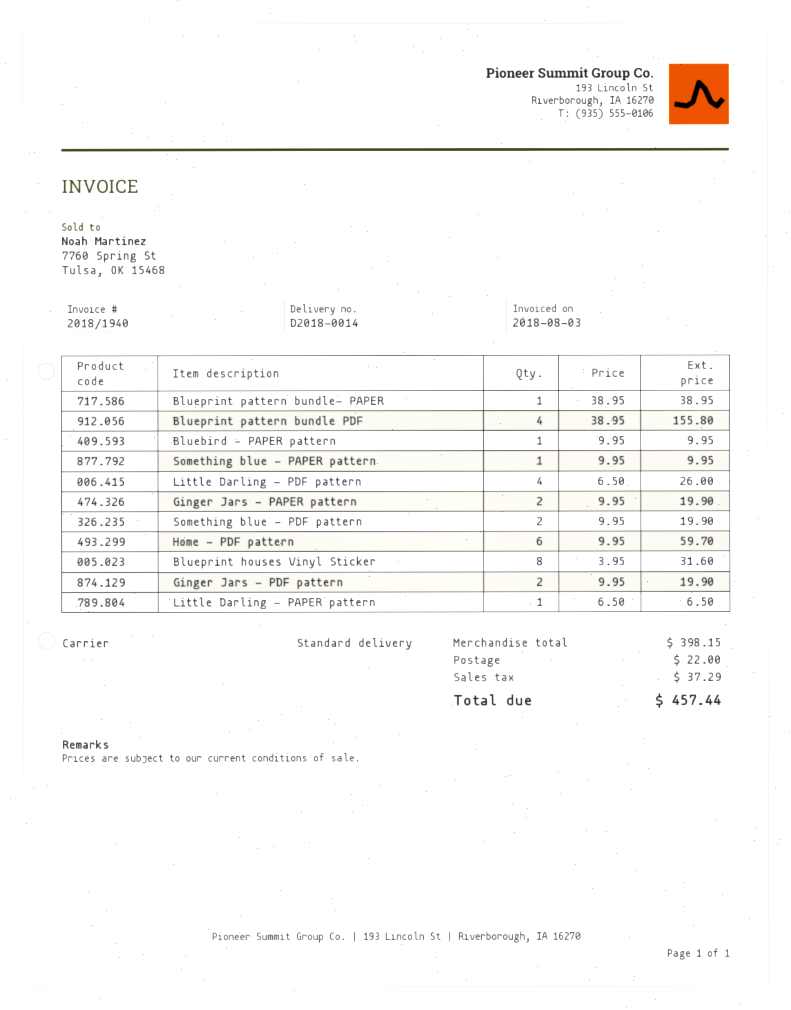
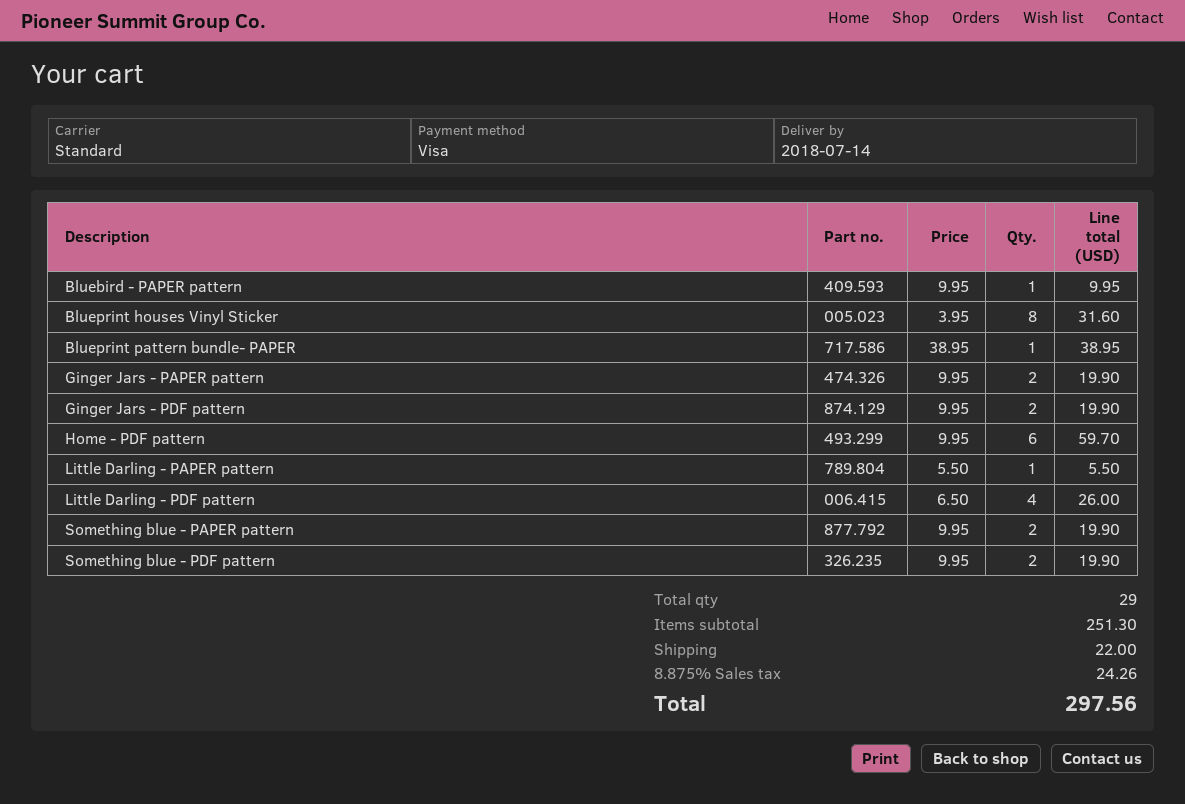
Blueprint pattern bundle PDF: 4 x 38.95 = 155.80 -> none
Something blue - PAPER pattern: 1 x 9.95 = 9.95 -> 2 x 9.95 = 19.90
Little Darling - PAPER pattern: 1 x 6.50 = 6.50 -> 1 x 5.50 = 5.50
subtotal: 398.15 -> 251.30
tax: 37.29 -> 24.26
total: 457.44 -> 297.56

